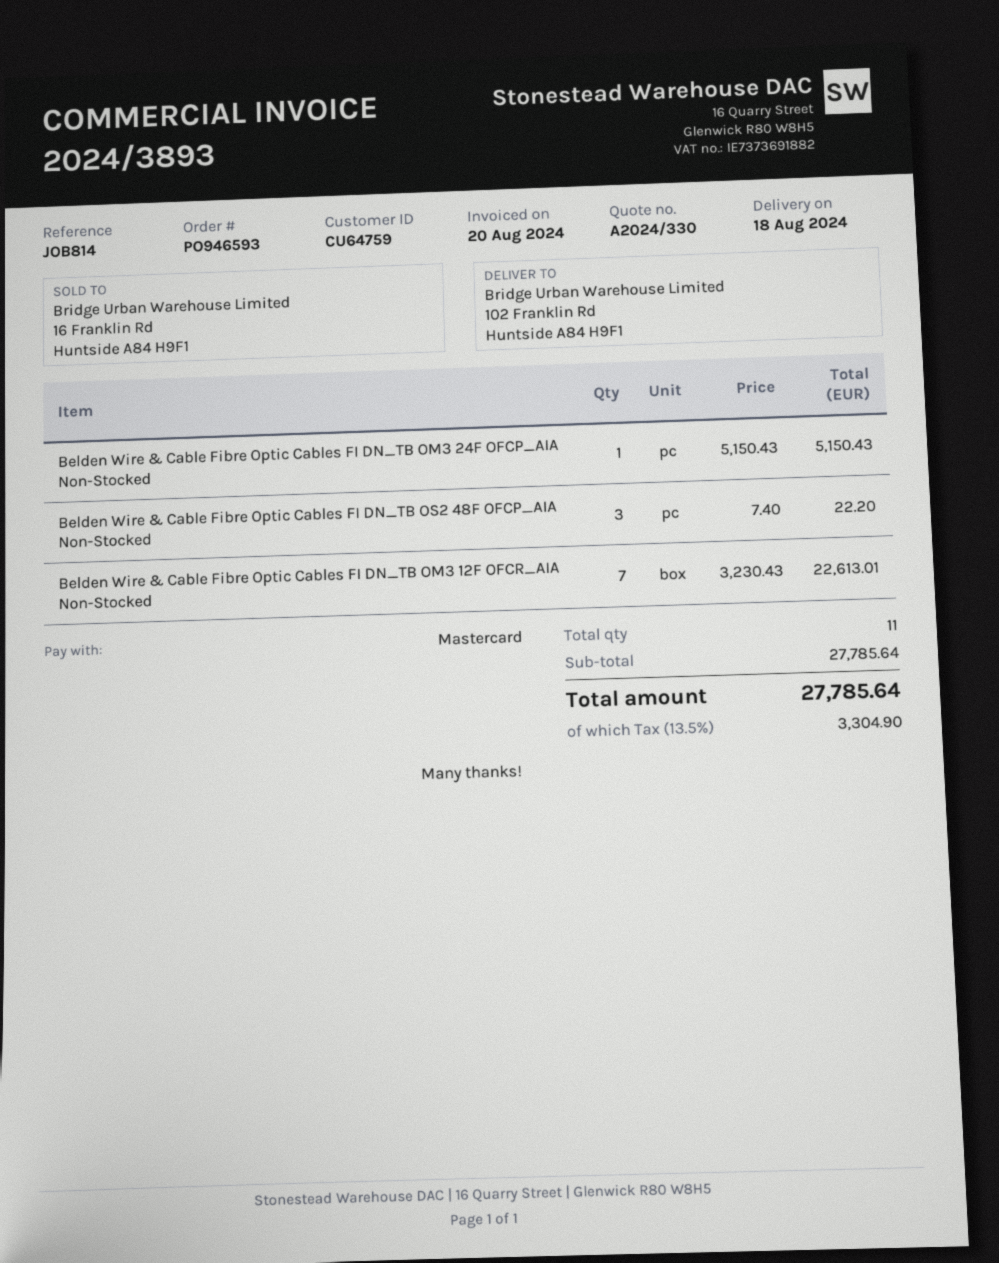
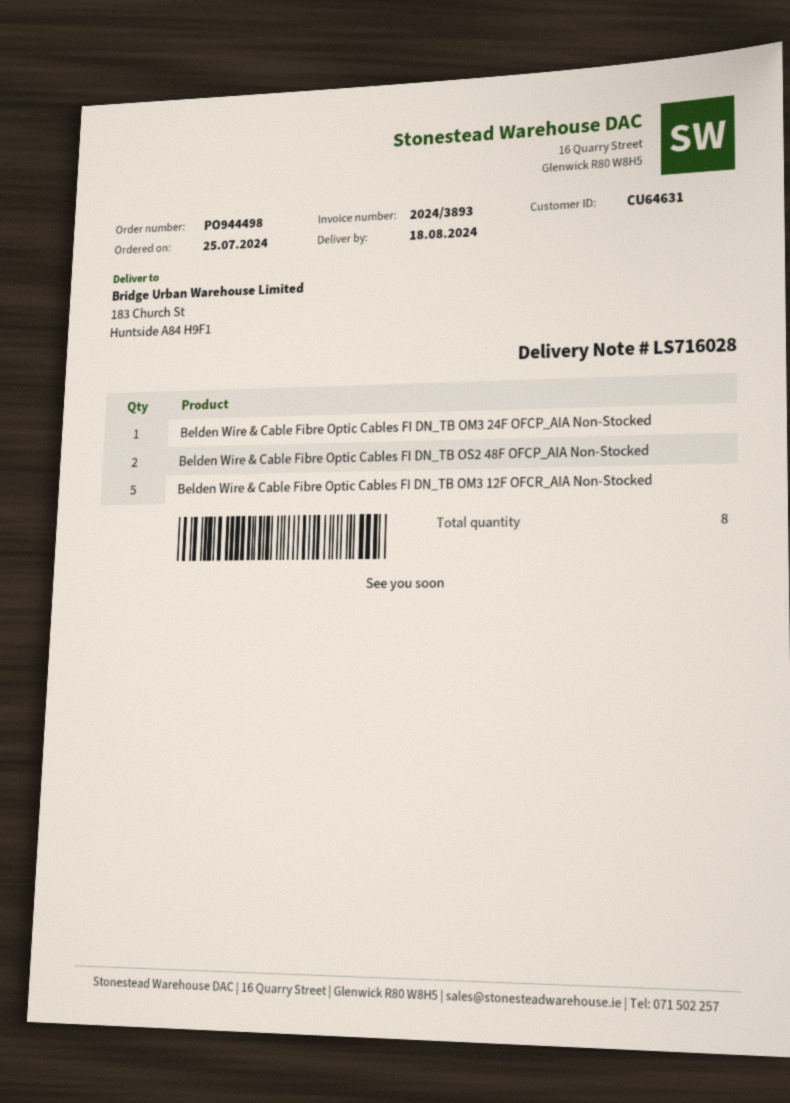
order number: PO946593 -> PO944498
customer number: CU64759 -> CU64631
ship to: 102 Franklin Rd, Huntside A84 H9F1 -> 183 Church St, Huntside A84 H9F1
Belden Wire & Cable Fibre Optic Cables FI DN_TB OS2 48F OFCP_AIA Non-Stocked: 3 -> 2
Belden Wire & Cable Fibre Optic Cables FI DN_TB OM3 12F OFCR_AIA Non-Stocked: 7 -> 5
total quantity: 11 -> 8

